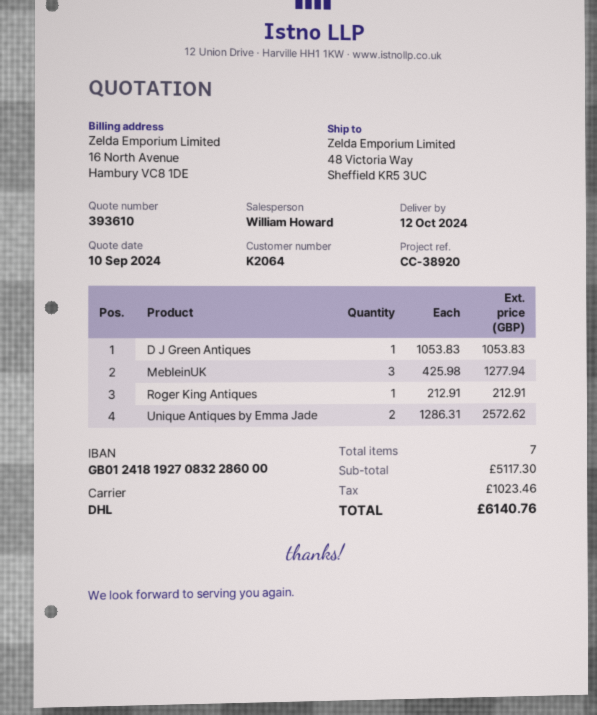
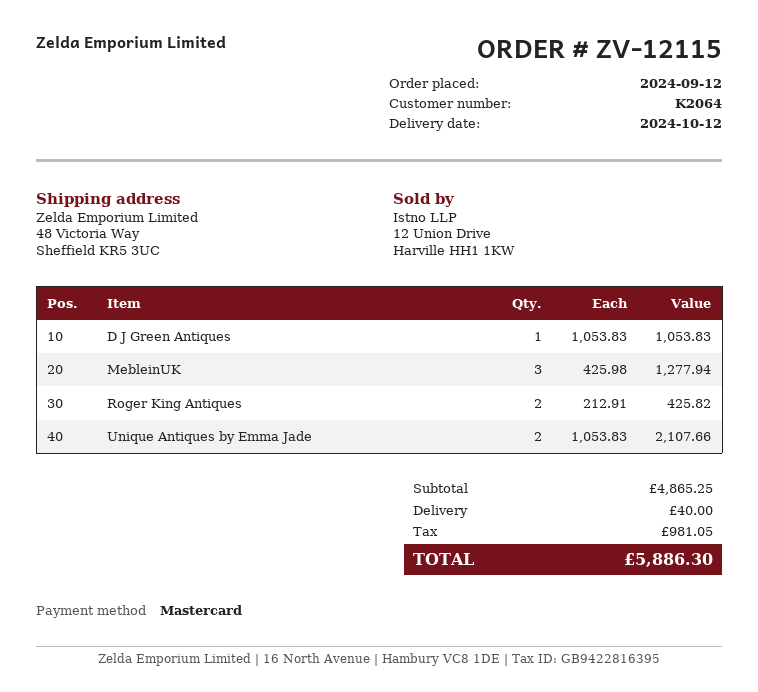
Roger King Antiques: 1 x 212.91 = 212.91 -> 2 x 212.91 = 425.82
Unique Antiques by Emma Jade: 2 x 1286.31 = 2572.62 -> 2 x 1053.83 = 2107.66
subtotal: 5117.30 -> 4865.25
shipping: none -> 40.00
tax: 1023.46 -> 981.05
total: 6140.76 -> 5886.30

